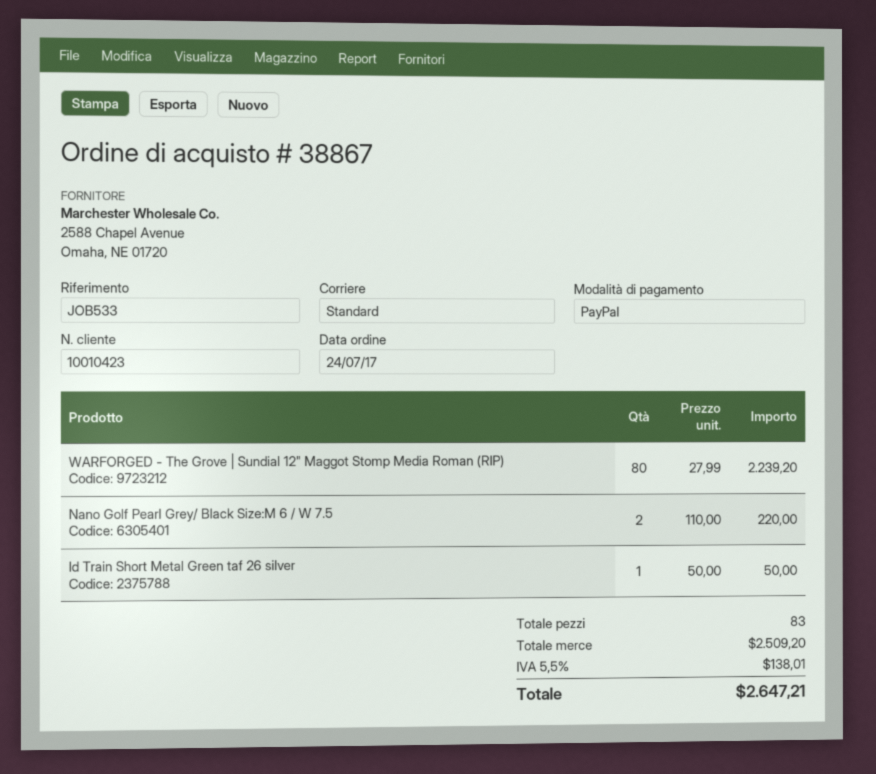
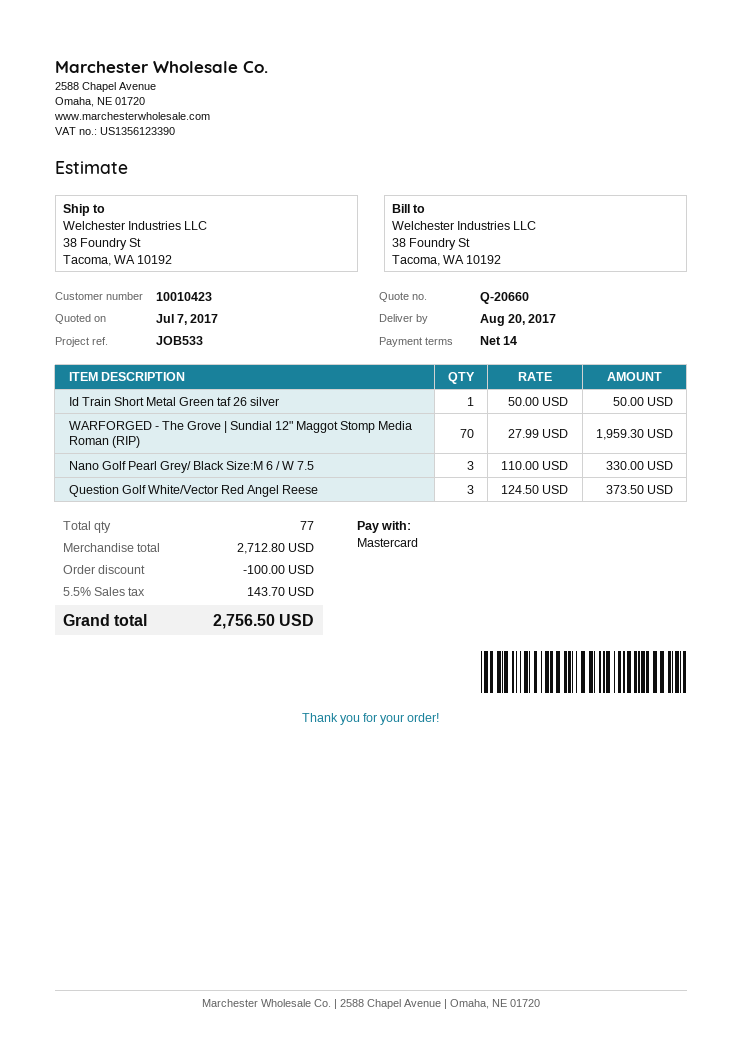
payment method: PayPal -> Mastercard
WARFORGED - The Grove | Sundial 12" Maggot Stomp Media Roman (RIP): 80 x 27.99 = 2239.20 -> 70 x 27.99 = 1959.30
Nano Golf Pearl Grey/ Black Size:M 6 / W 7.5: 2 x 110.00 = 220.00 -> 3 x 110.00 = 330.00
Question Golf White/Vector Red Angel Reese: none -> 3 x 124.50 = 373.50
total quantity: 83 -> 77
subtotal: 2509.20 -> 2712.80
discount: none -> 100.00
tax: 5.5% = 138.01 -> 5.5% = 143.70
total: 2647.21 -> 2756.50

